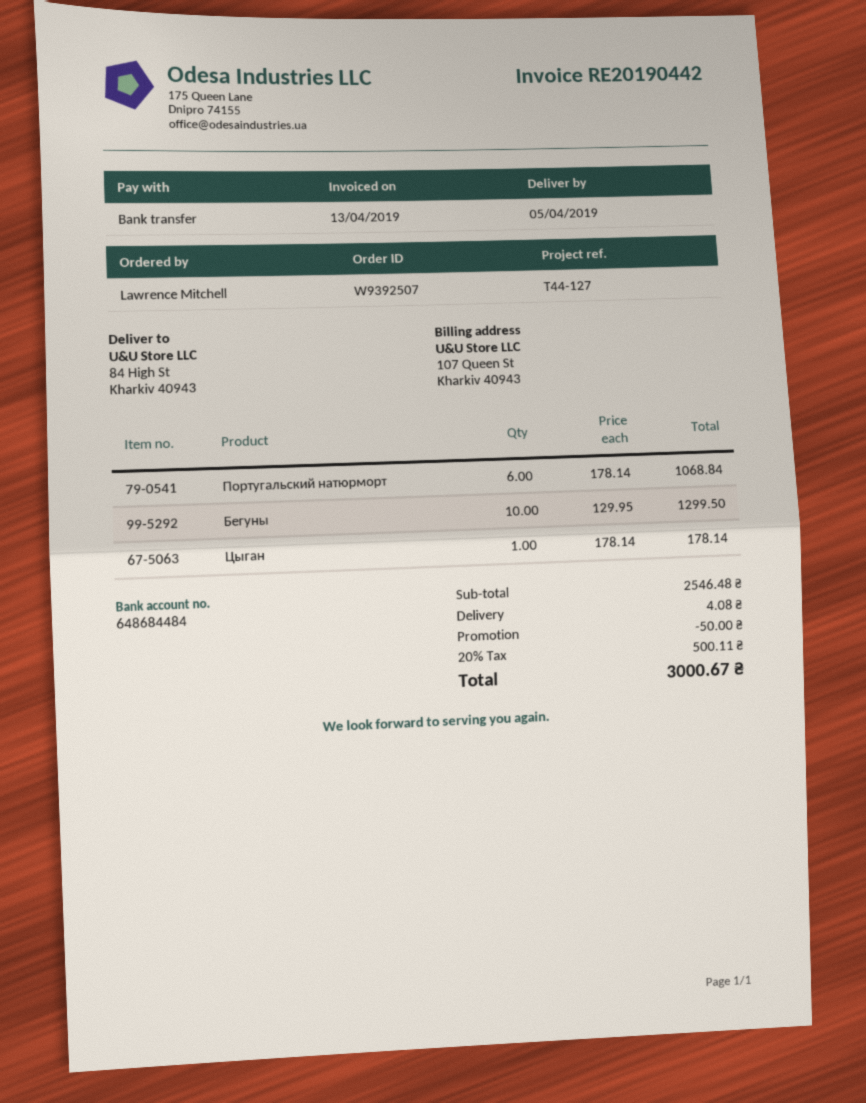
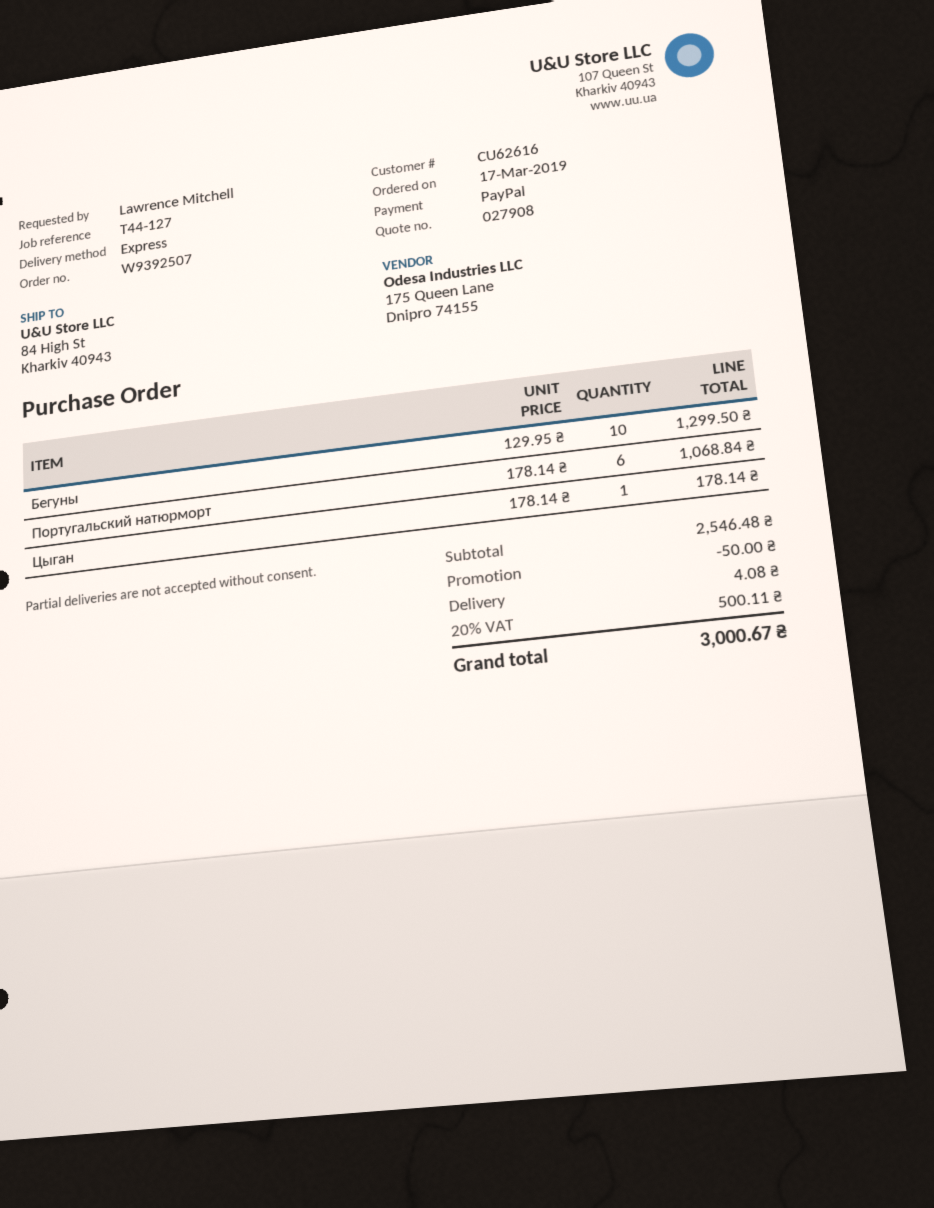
payment method: bank transfer -> PayPal

